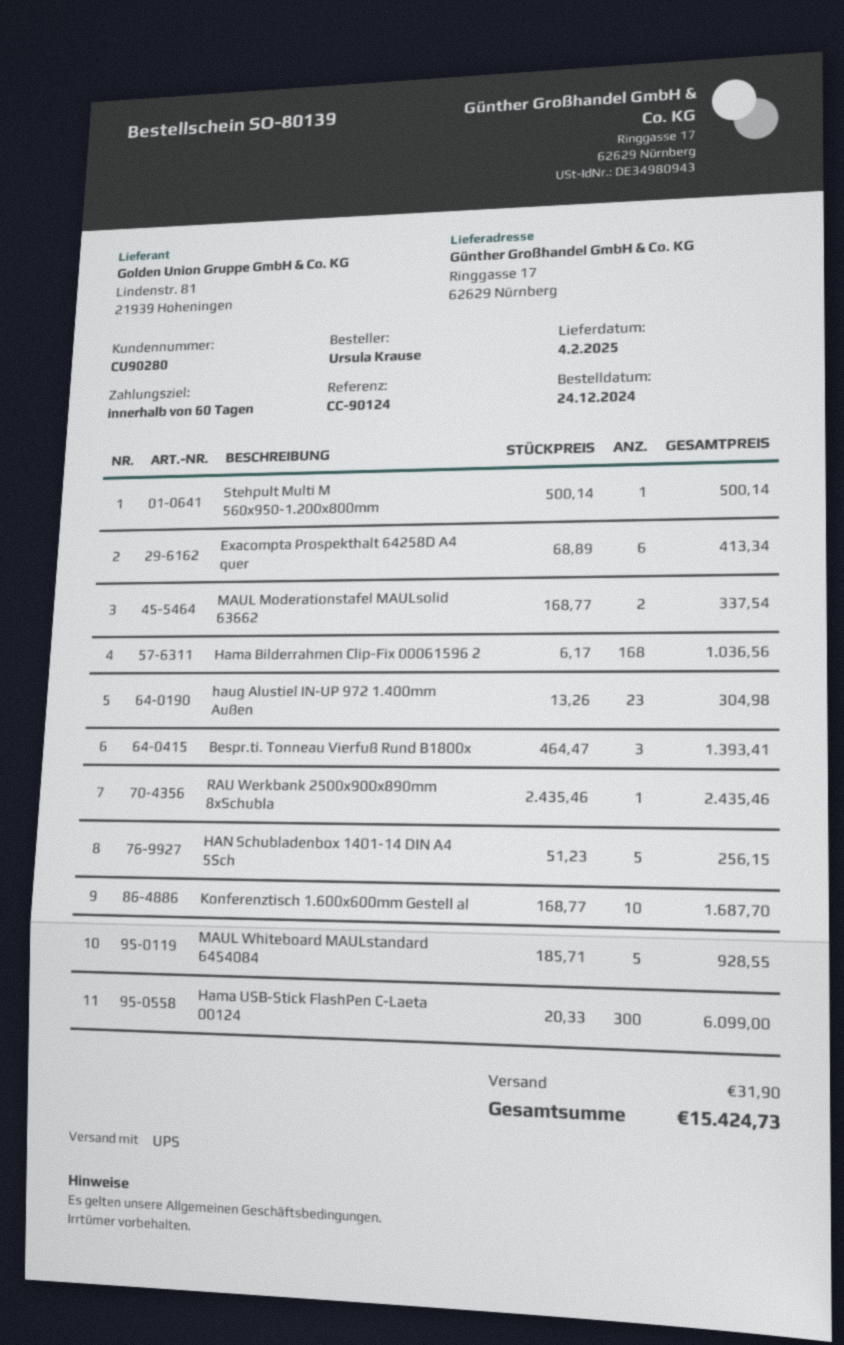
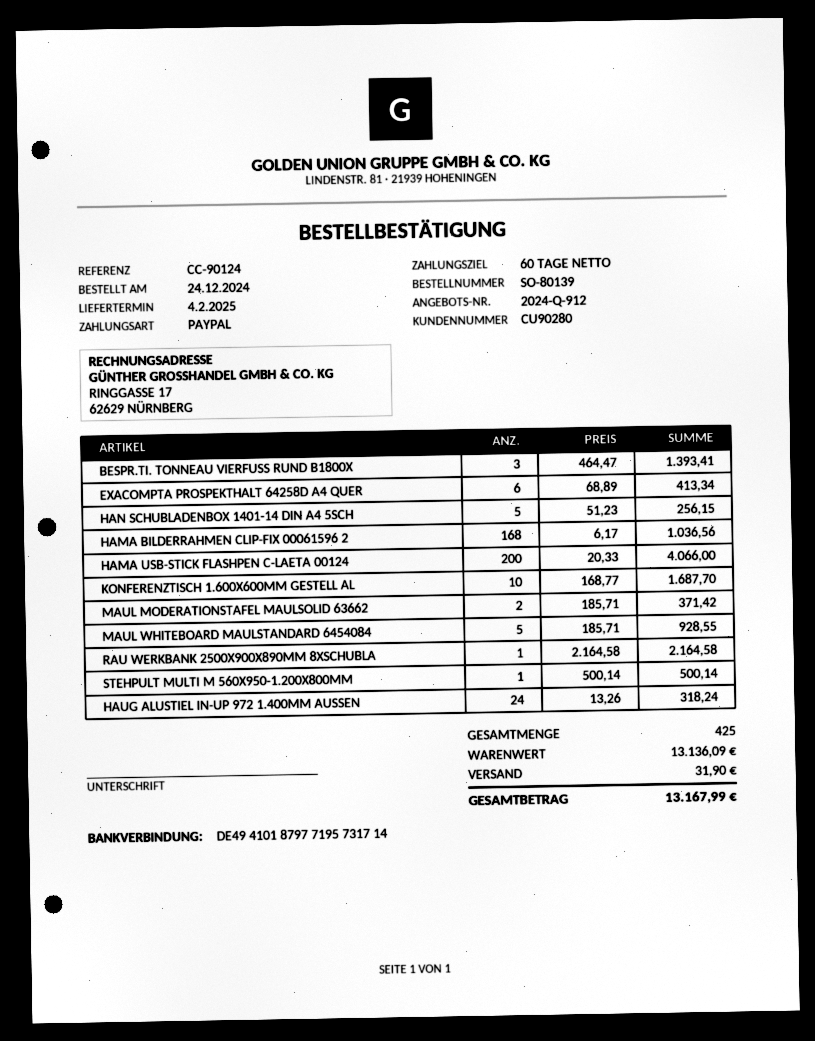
MAUL Moderationstafel MAULsolid 63662: 2 x 168.77 = 337.54 -> 2 x 185.71 = 371.42
haug Alustiel IN-UP 972 1.400mm Außen: 23 x 13.26 = 304.98 -> 24 x 13.26 = 318.24
RAU Werkbank 2500x900x890mm 8xSchubla: 1 x 2435.46 = 2435.46 -> 1 x 2164.58 = 2164.58
Hama USB-Stick FlashPen C-Laeta 00124: 300 x 20.33 = 6099.00 -> 200 x 20.33 = 4066.00
total: 15424.73 -> 13167.99

